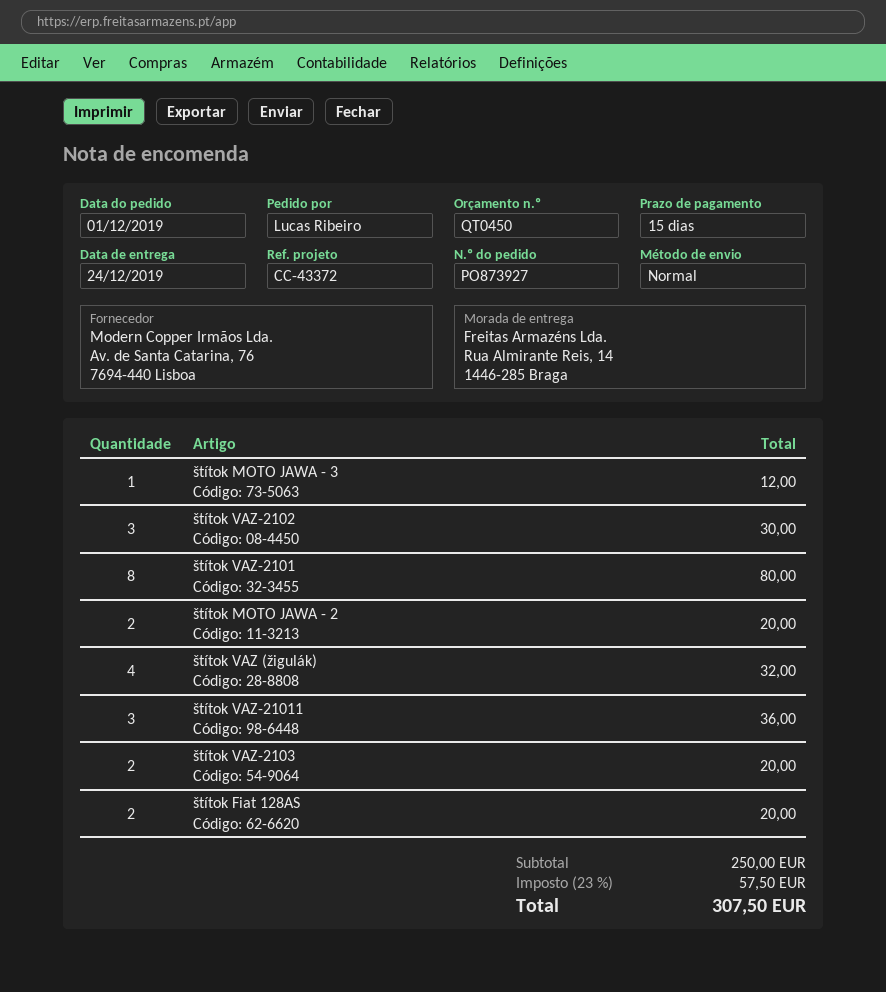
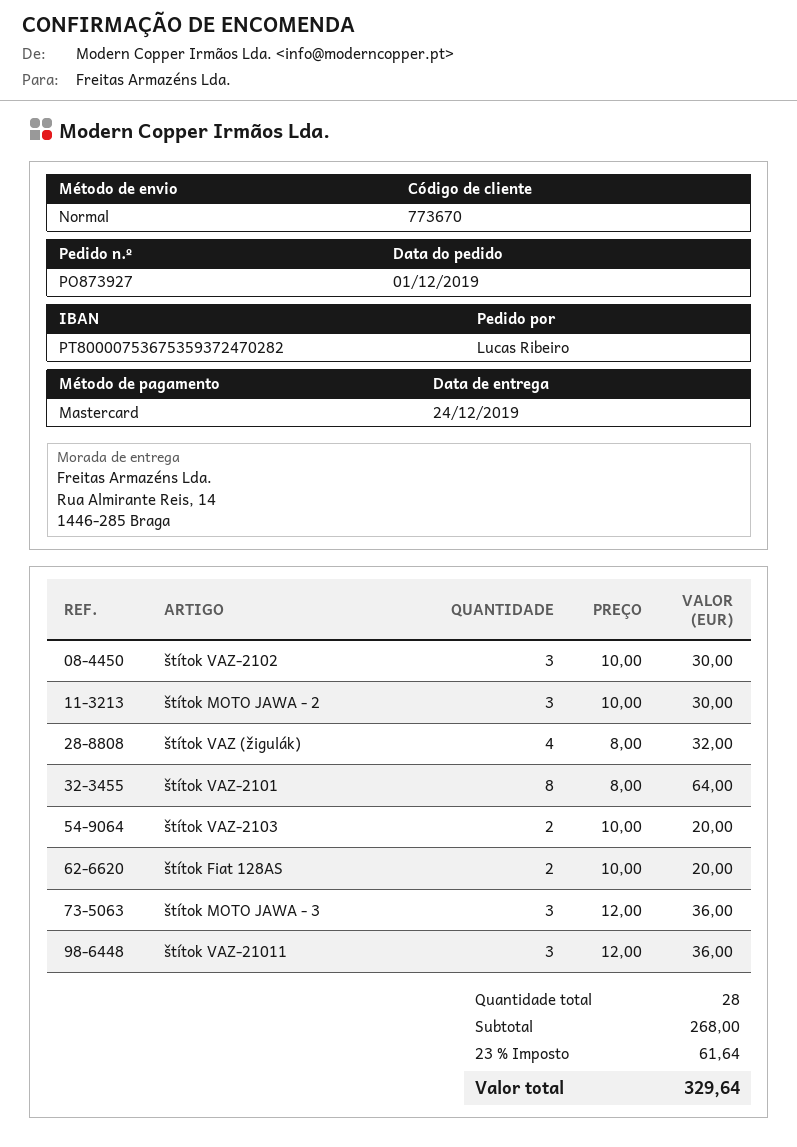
štítok MOTO JAWA - 3: 1 for 12.00 -> 3 for 36.00
štítok VAZ-2101: 8 for 80.00 -> 8 for 64.00
štítok MOTO JAWA - 2: 2 for 20.00 -> 3 for 30.00
subtotal: 250.00 -> 268.00
tax: 23% = 57.50 -> 23% = 61.64
total: 307.50 -> 329.64

